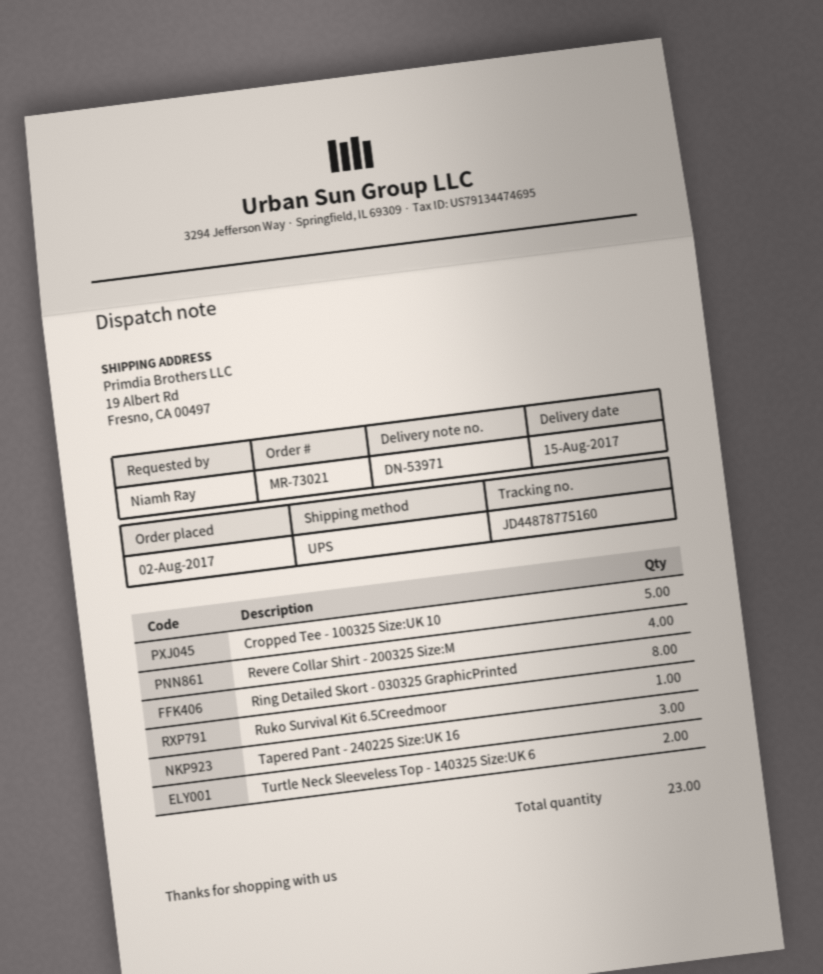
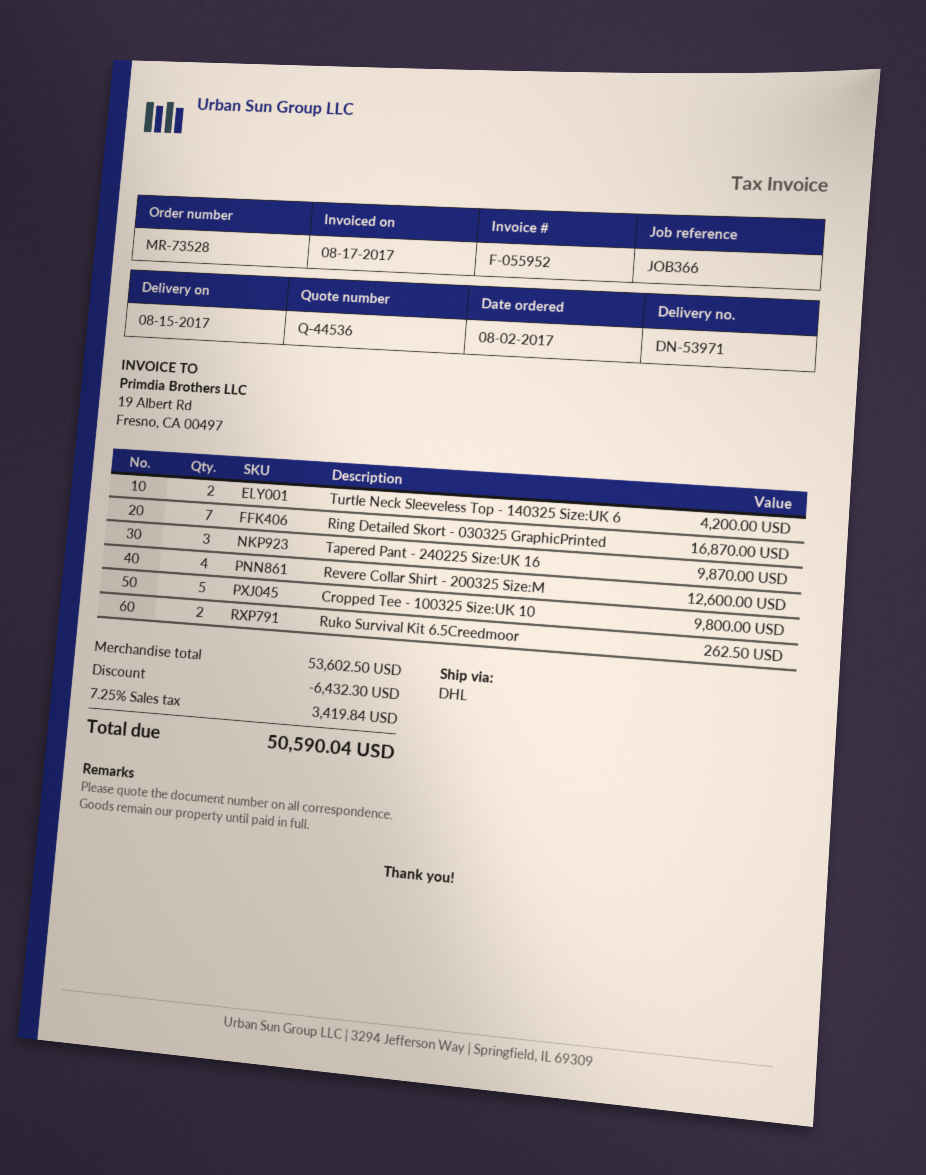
order number: MR-73021 -> MR-73528
shipping method: UPS -> DHL
Ring Detailed Skort - 030325 GraphicPrinted: 8 -> 7
Ruko Survival Kit 6.5Creedmoor: 1 -> 2

